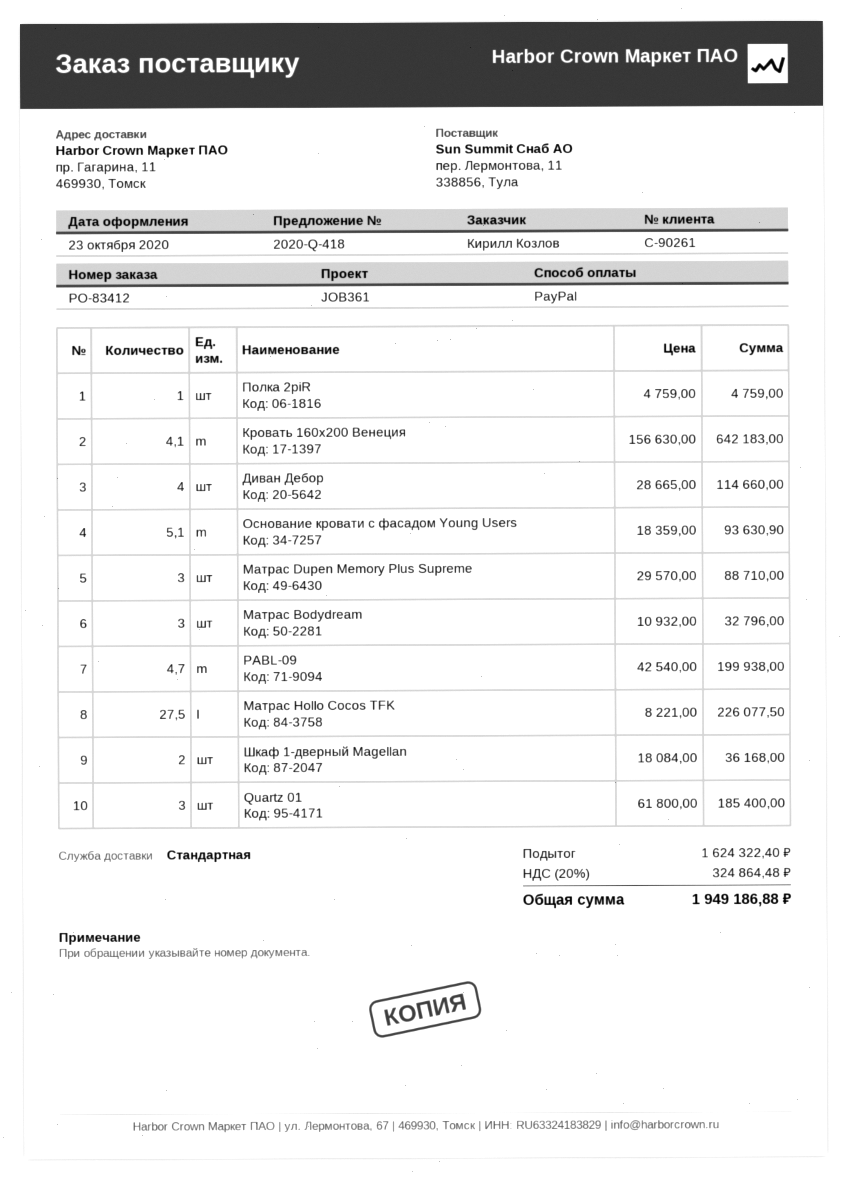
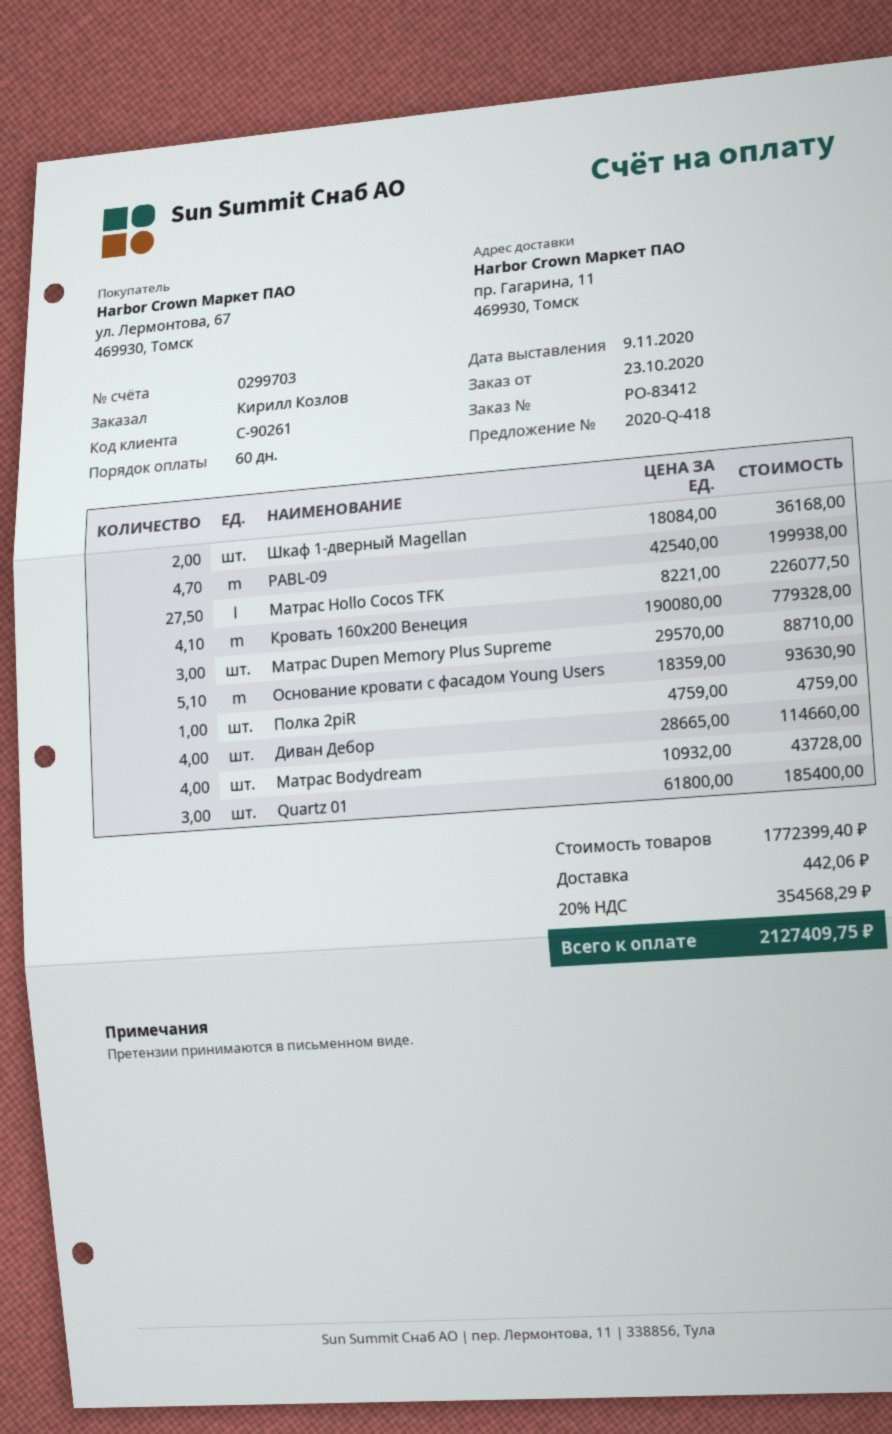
Кровать 160х200 Венеция: 4.1 x 156630.00 = 642183.00 -> 4.1 x 190080.00 = 779328.00
Матрас Bodydream: 3 x 10932.00 = 32796.00 -> 4 x 10932.00 = 43728.00
subtotal: 1624322.40 -> 1772399.40
shipping: none -> 442.06
tax: 20% = 324864.48 -> 20% = 354568.29
total: 1949186.88 -> 2127409.75

